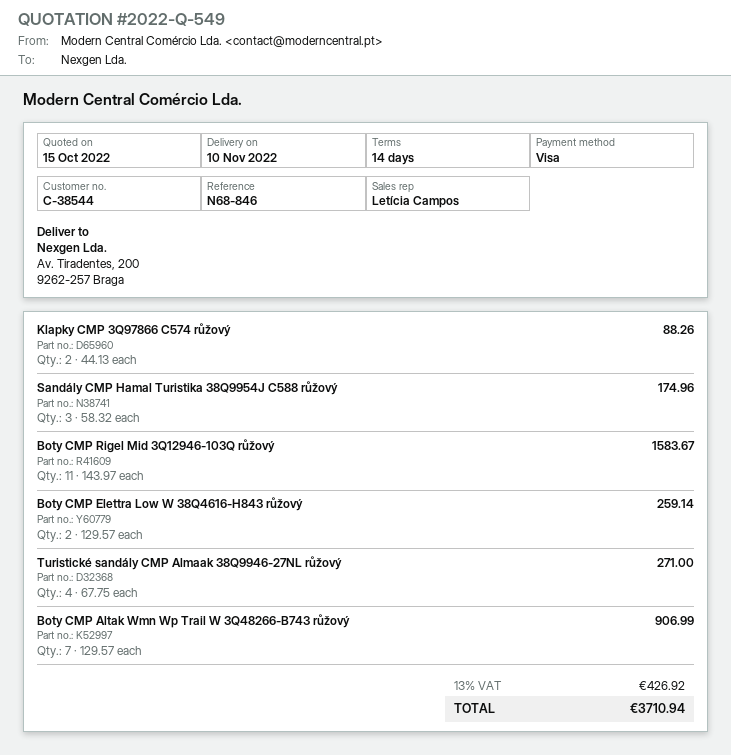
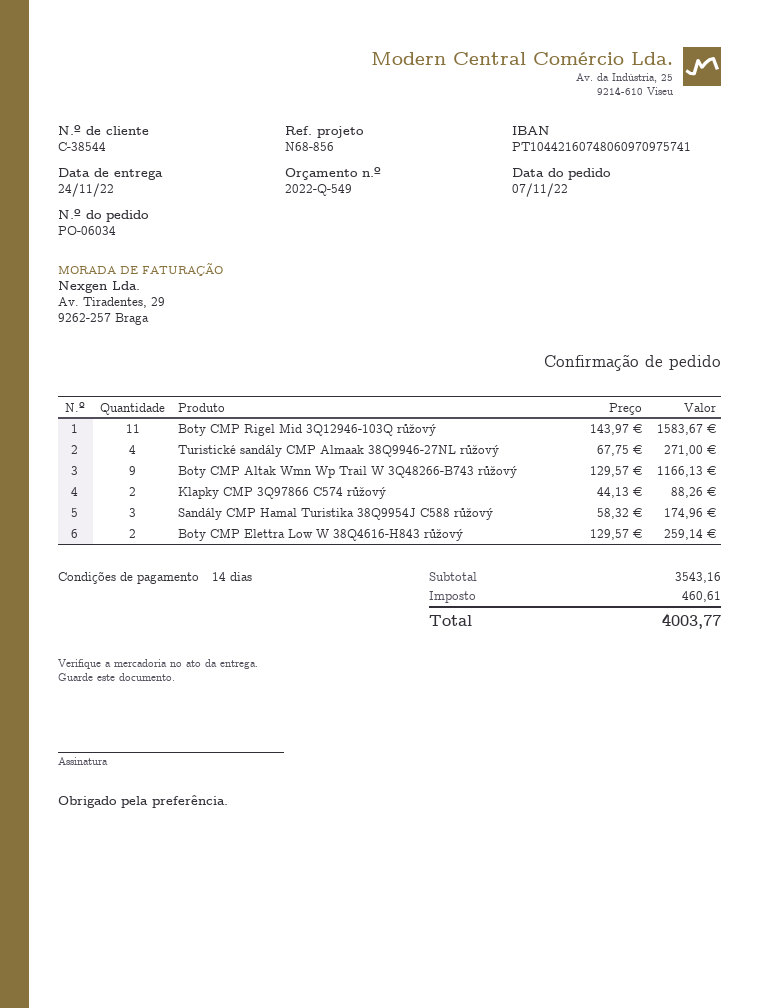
delivery date: 2022-11-10 -> 2022-11-24
reference: N68-846 -> N68-856
Boty CMP Altak Wmn Wp Trail W 3Q48266-B743 růžový: 7 x 129.57 = 906.99 -> 9 x 129.57 = 1166.13
tax: 426.92 -> 460.61
total: 3710.94 -> 4003.77

